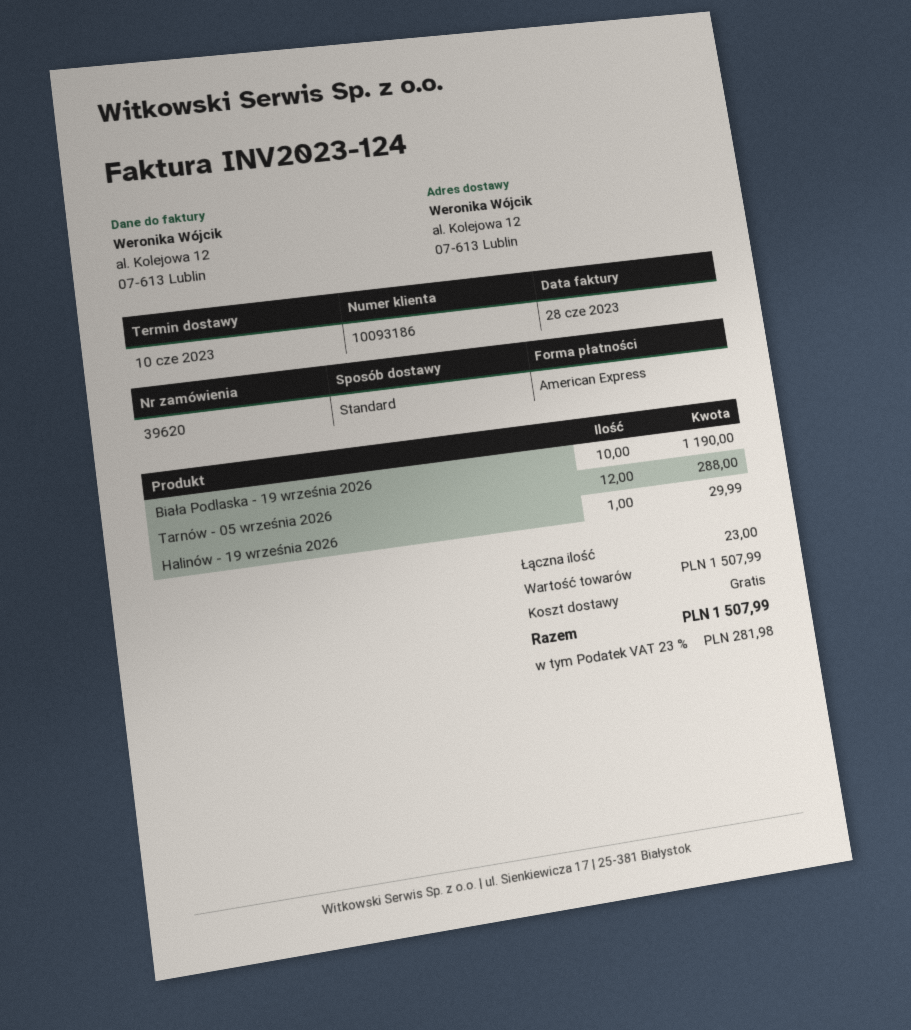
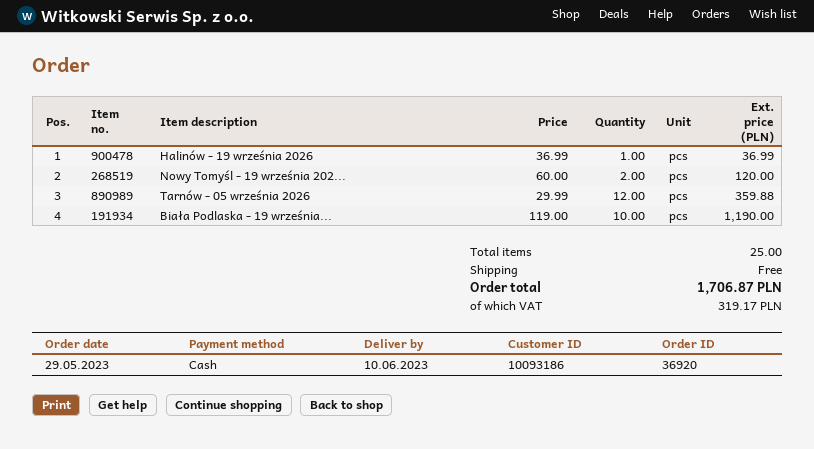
order number: 39620 -> 36920
payment method: American Express -> cash
Tarnów - 05 września 2026: 12 for 288.00 -> 12 for 359.88
Halinów - 19 września 2026: 1 for 29.99 -> 1 for 36.99
Nowy Tomyśl - 19 września 202...: none -> 2 for 120.00
total quantity: 23 -> 25
tax: 281.98 -> 319.17
total: 1507.99 -> 1706.87

